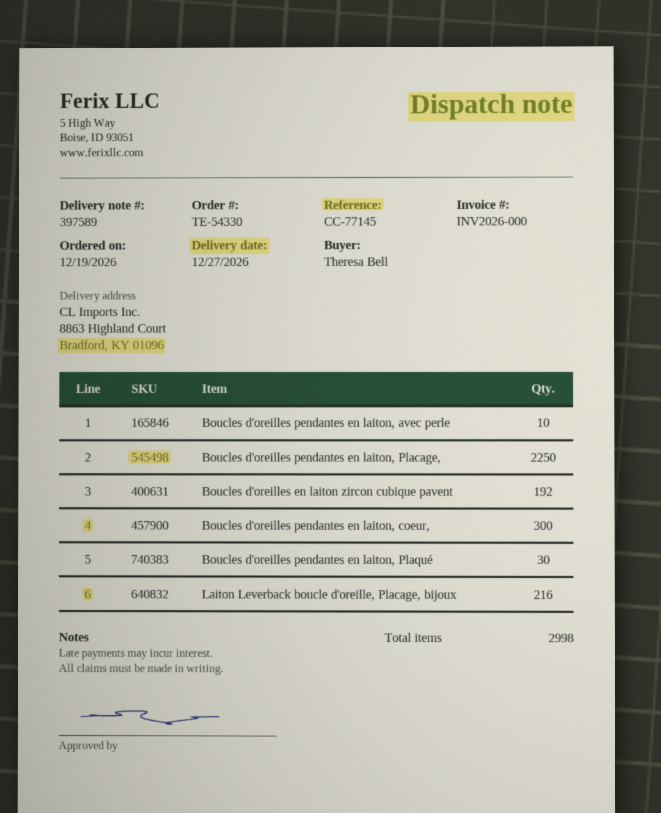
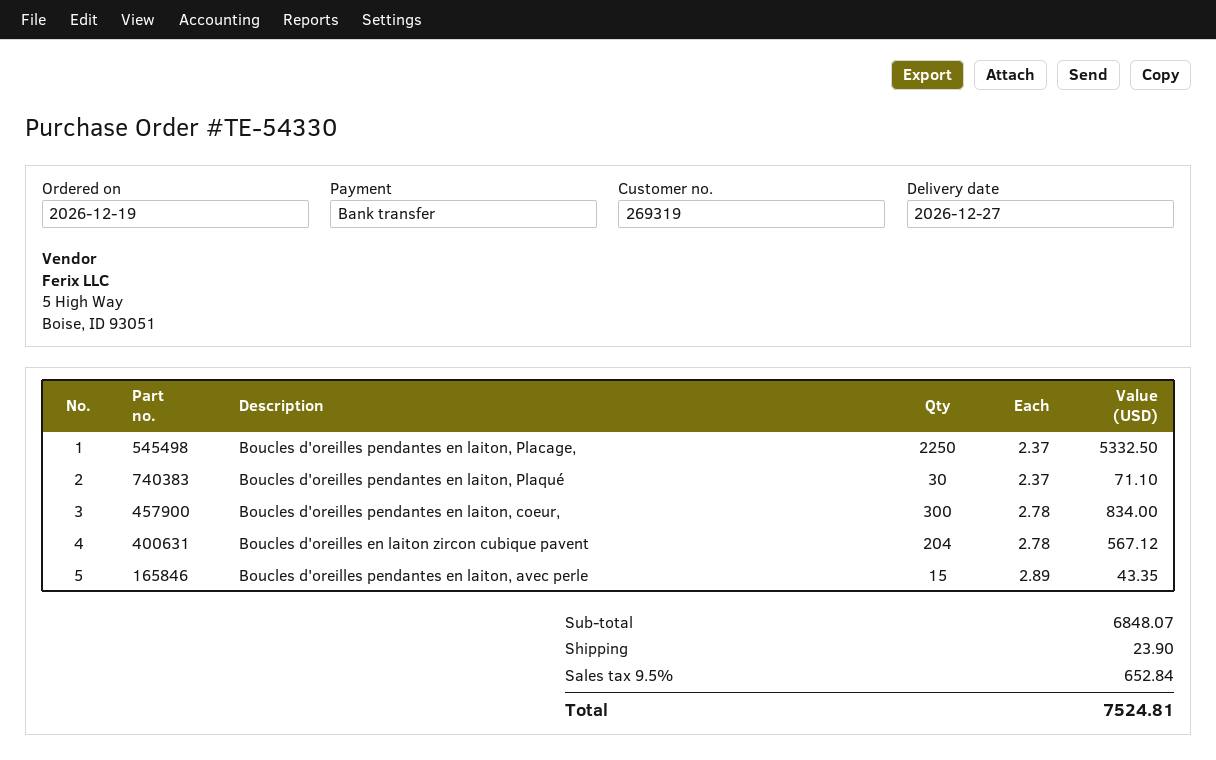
Boucles d'oreilles pendantes en laiton, avec perle: 10 -> 15
Boucles d'oreilles en laiton zircon cubique pavent: 192 -> 204
Laiton Leverback boucle d'oreille, Placage, bijoux: 216 -> none

